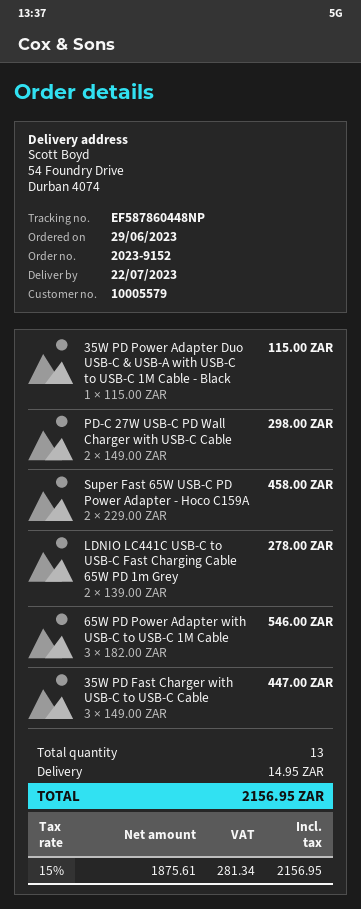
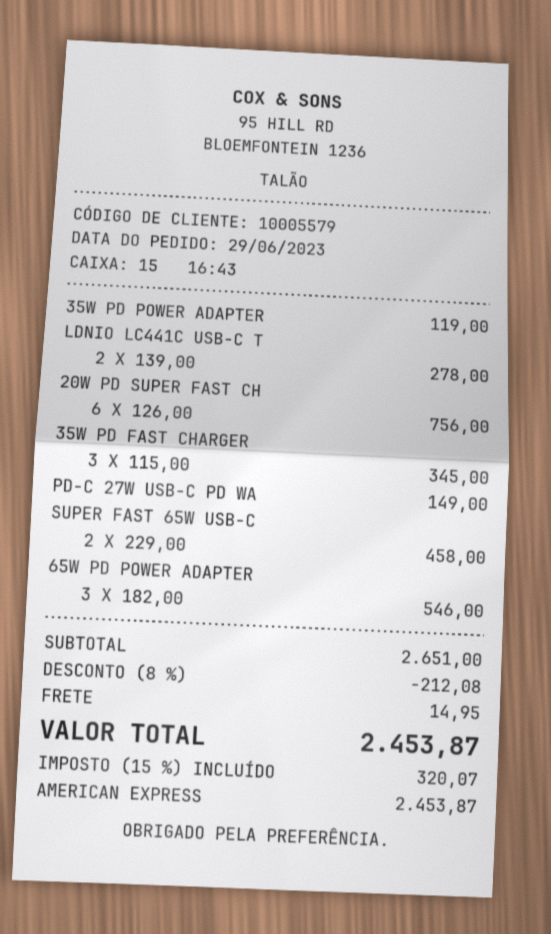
35W PD Power Adapter Duo USB-C & USB-A with USB-C to USB-C 1M Cable - Black: 1 x 115.00 = 115.00 -> 1 x 119.00 = 119.00
PD-C 27W USB-C PD Wall Charger with USB-C Cable: 2 x 149.00 = 298.00 -> 1 x 149.00 = 149.00
35W PD Fast Charger with USB-C to USB-C Cable: 3 x 149.00 = 447.00 -> 3 x 115.00 = 345.00
20W PD SUPER FAST CH: none -> 6 x 126.00 = 756.00
discount: none -> 8% = 212.08
tax: 15% = 281.34 -> 15% = 320.07
total: 2156.95 -> 2453.87

